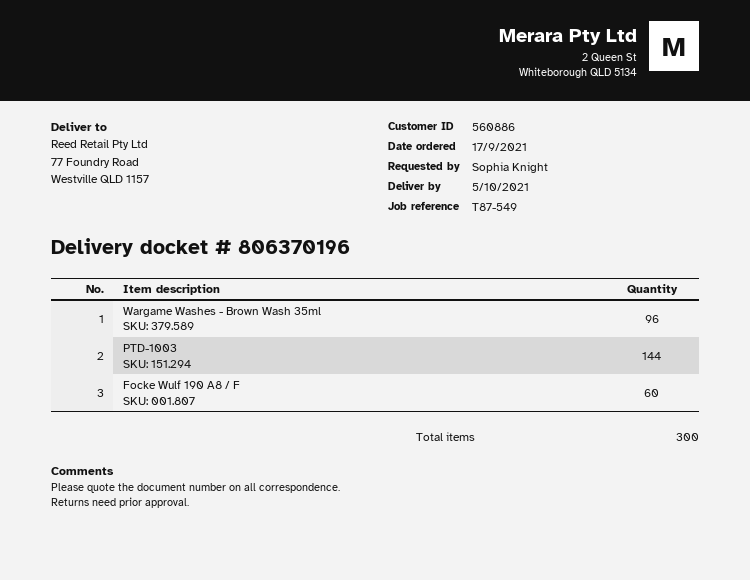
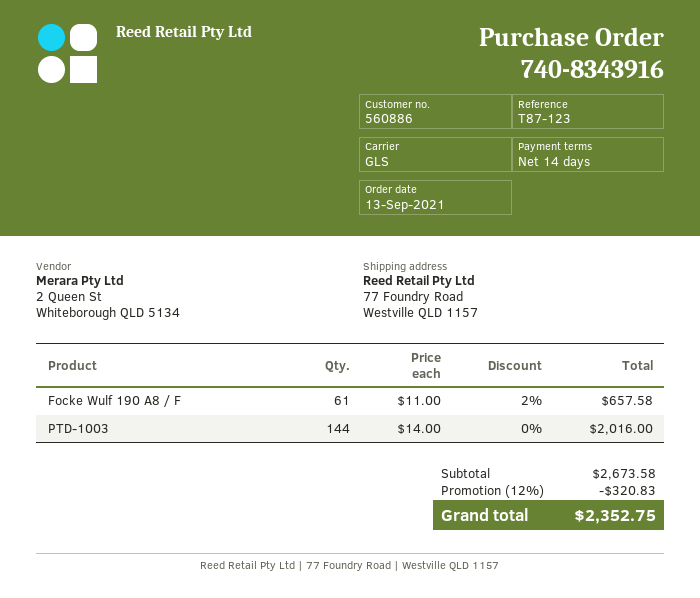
order date: 2021-09-17 -> 2021-09-13
reference: T87-549 -> T87-123
Wargame Washes - Brown Wash 35ml: 96 -> none
Focke Wulf 190 A8 / F: 60 -> 61

